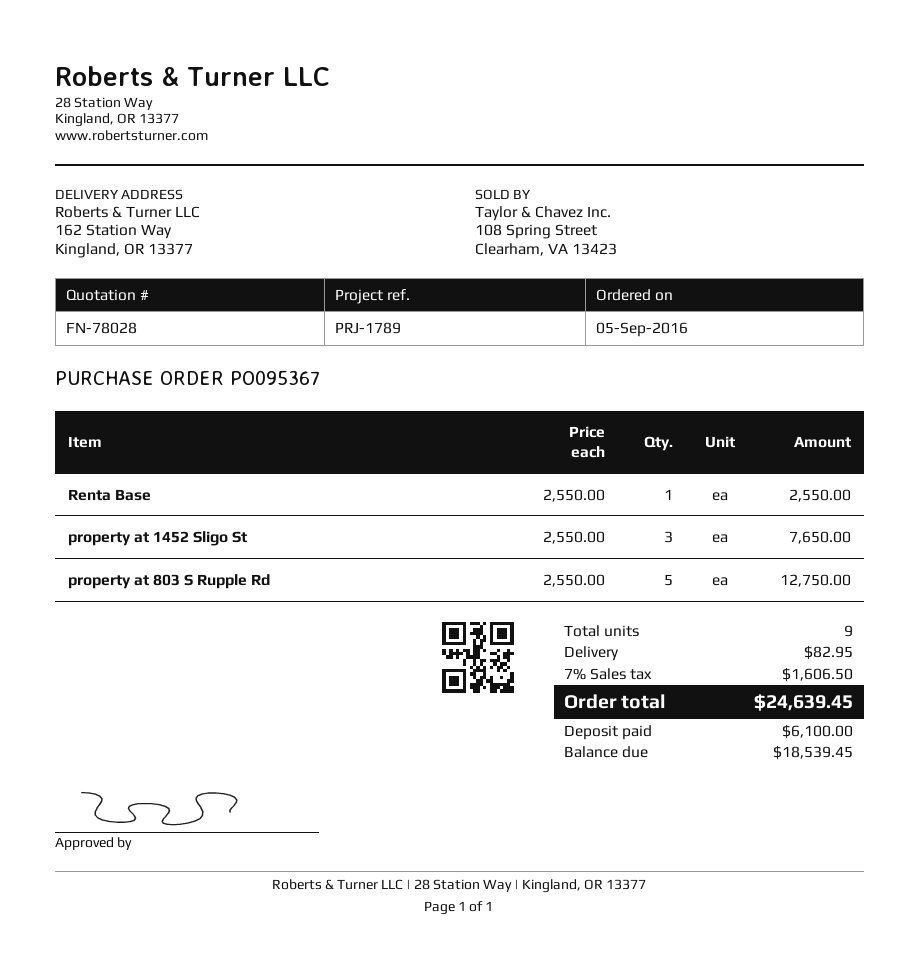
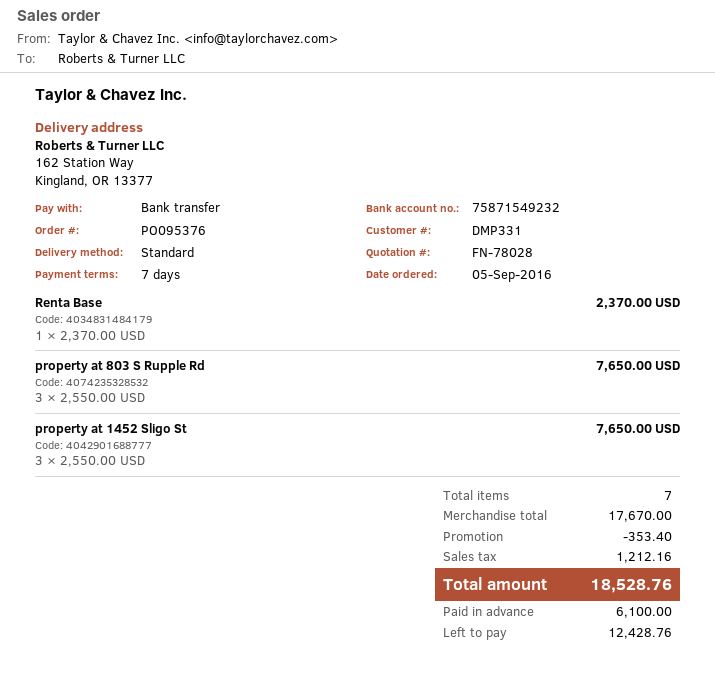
order number: PO095367 -> PO095376
Renta Base: 1 x 2550.00 = 2550.00 -> 1 x 2370.00 = 2370.00
property at 803 S Rupple Rd: 5 x 2550.00 = 12750.00 -> 3 x 2550.00 = 7650.00
total quantity: 9 -> 7
discount: none -> 353.40
shipping: 82.95 -> none
tax: 1606.50 -> 1212.16
total: 24639.45 -> 18528.76
balance: 18539.45 -> 12428.76

